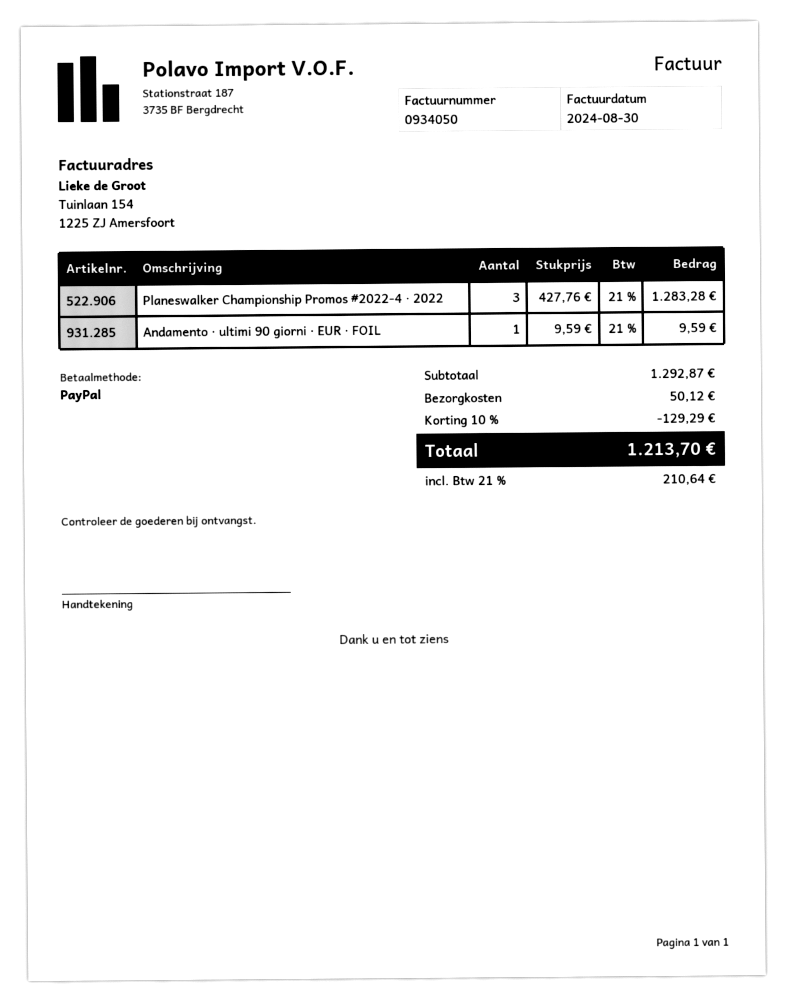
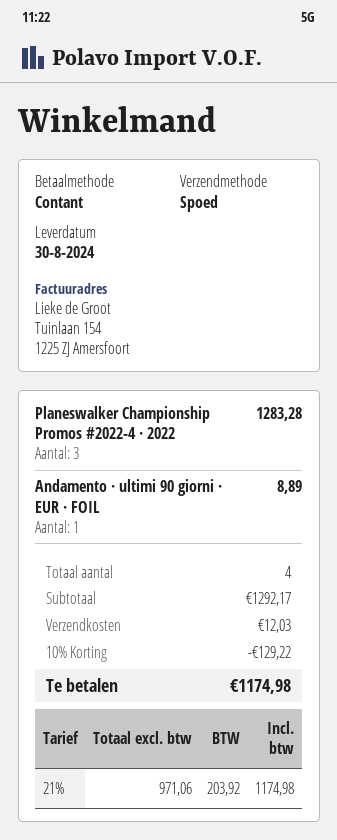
payment method: PayPal -> cash
Andamento · ultimi 90 giorni · EUR · FOIL: 1 for 9.59 -> 1 for 8.89
subtotal: 1292.87 -> 1292.17
discount: 10% = 129.29 -> 10% = 129.22
shipping: 50.12 -> 12.03
tax: 21% = 210.64 -> 21% = 203.92
total: 1213.70 -> 1174.98

